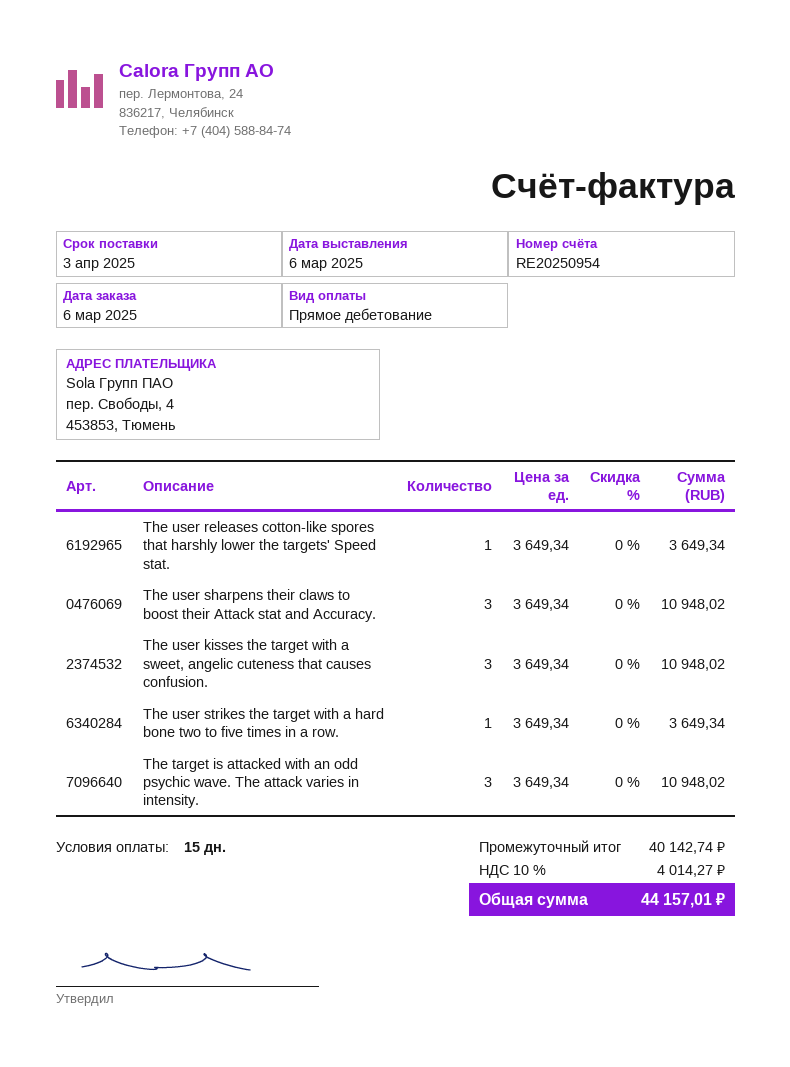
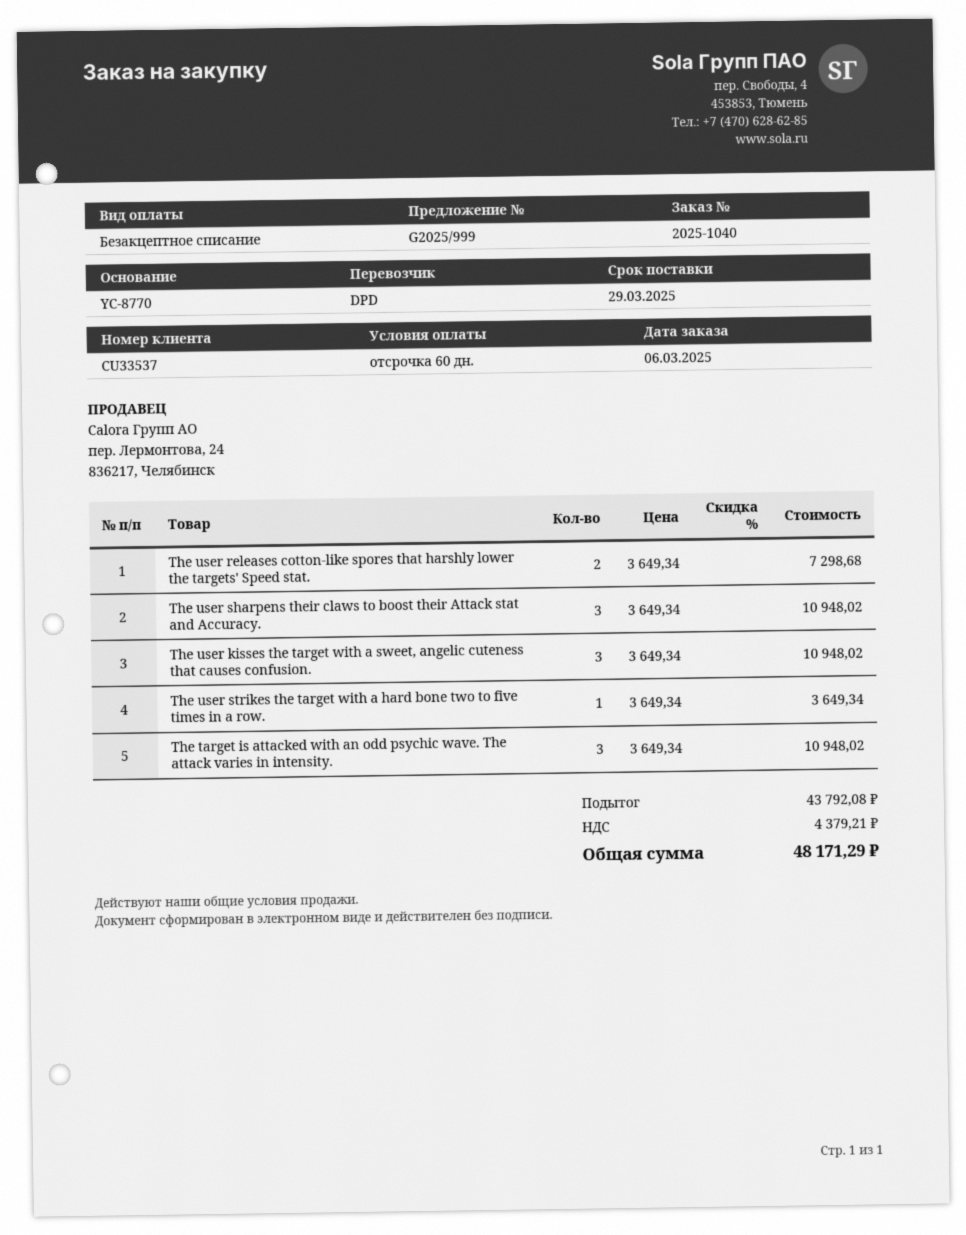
delivery date: 2025-04-03 -> 2025-03-29
payment terms: 15 days -> 60 days
The user releases cotton-like spores that harshly lower the targets' Speed stat.: 1 x 3649.34 = 3649.34 -> 2 x 3649.34 = 7298.68
subtotal: 40142.74 -> 43792.08
tax: 4014.27 -> 4379.21
total: 44157.01 -> 48171.29

